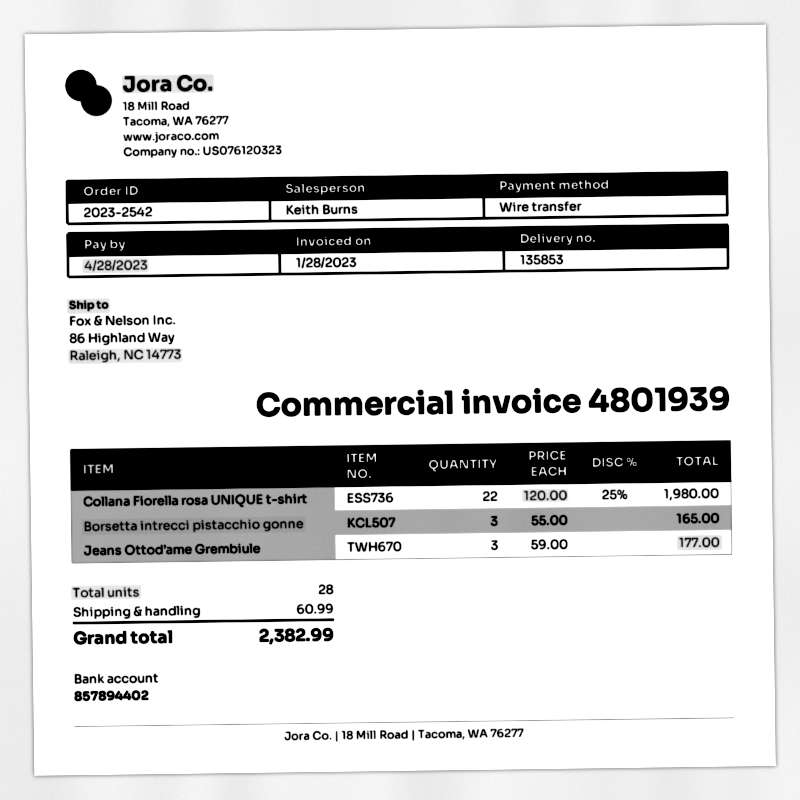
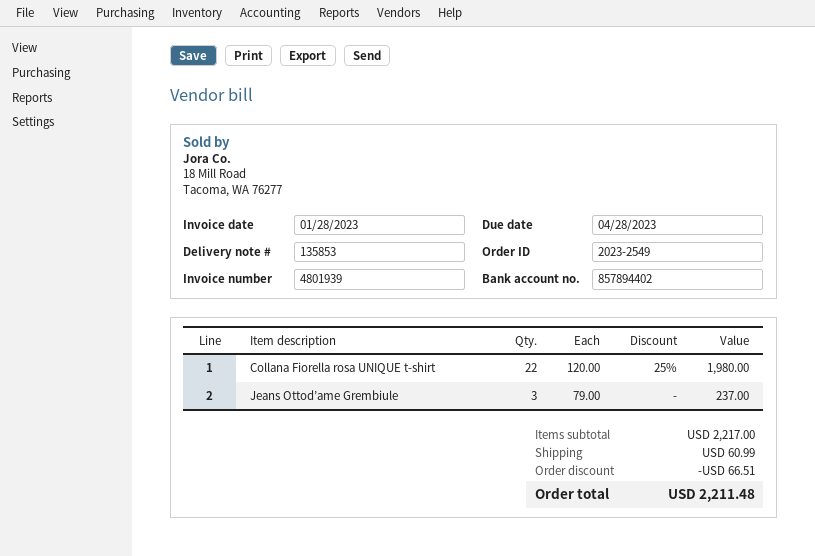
order number: 2023-2542 -> 2023-2549
Borsetta intrecci pistacchio gonne: 3 x 55.00 = 165.00 -> none
Jeans Ottod’ame Grembiule: 3 x 59.00 = 177.00 -> 3 x 79.00 = 237.00
discount: none -> 66.51
total: 2382.99 -> 2211.48

